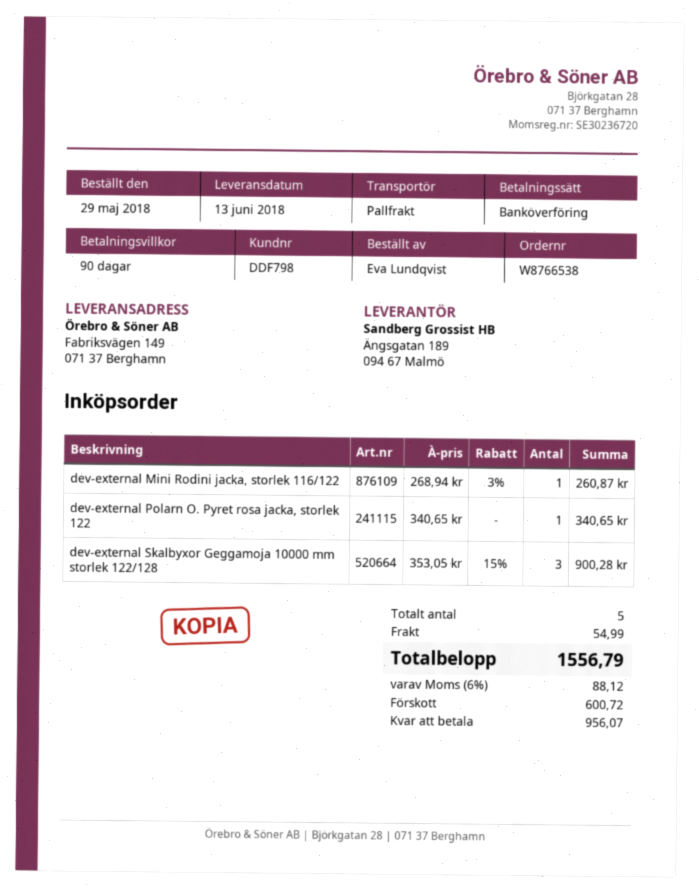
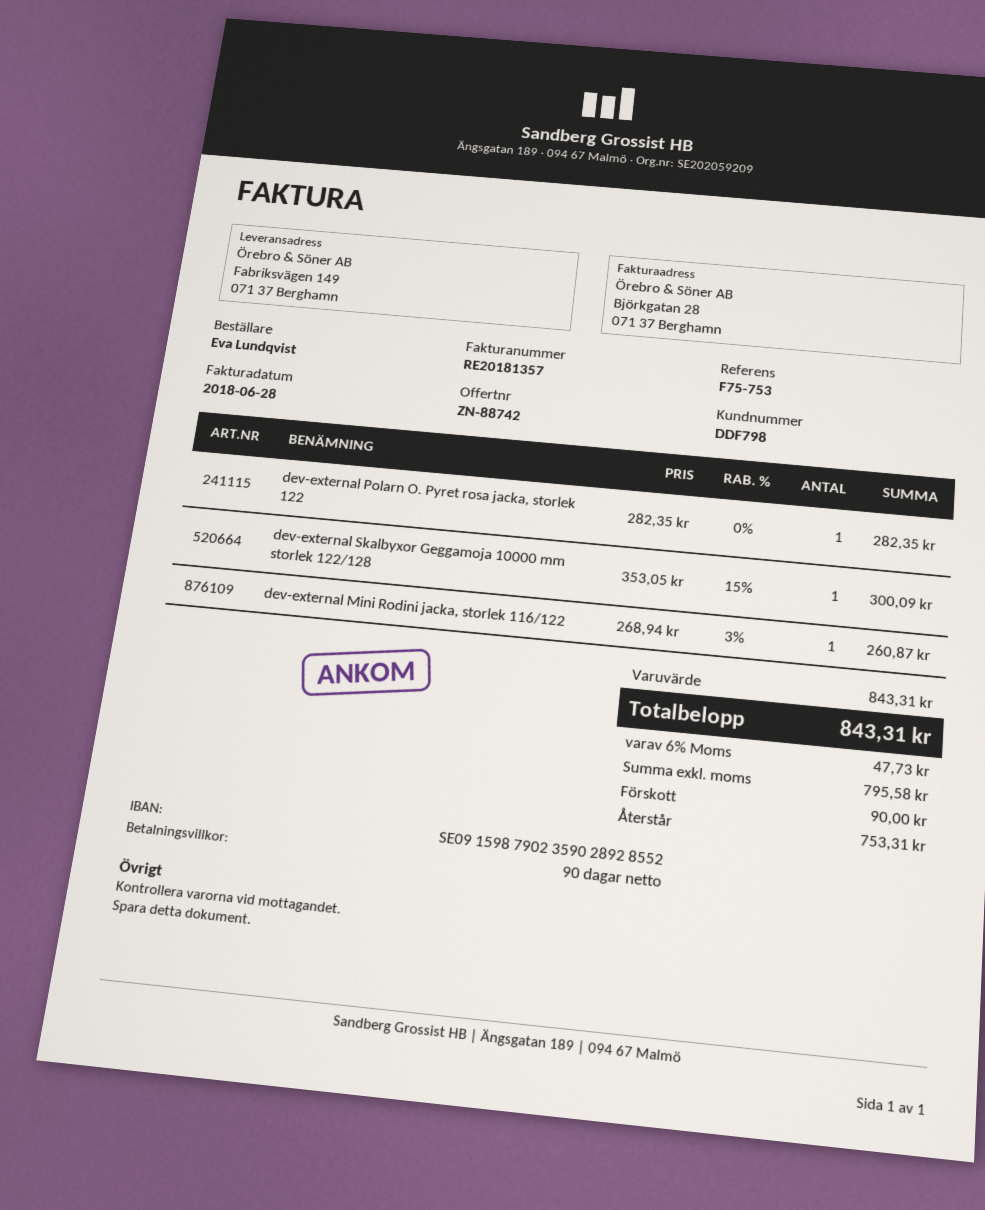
dev-external Polarn O. Pyret rosa jacka, storlek 122: 1 x 340.65 = 340.65 -> 1 x 282.35 = 282.35
dev-external Skalbyxor Geggamoja 10000 mm storlek 122/128: 3 x 353.05 - 15% = 900.28 -> 1 x 353.05 - 15% = 300.09
shipping: 54.99 -> none
tax: 6% = 88.12 -> 6% = 47.73
total: 1556.79 -> 843.31
deposit: 600.72 -> 90.00
balance: 956.07 -> 753.31

